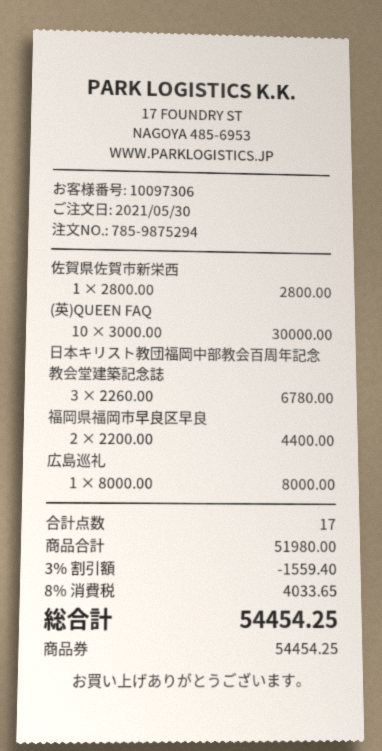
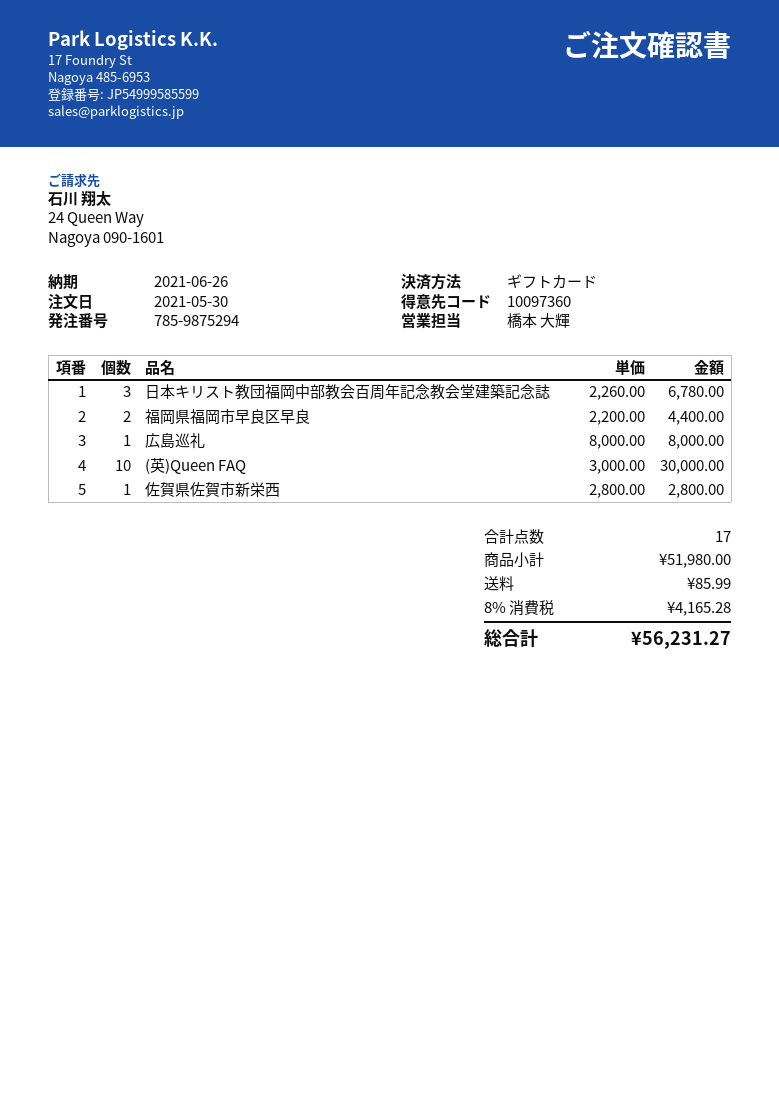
customer number: 10097306 -> 10097360
discount: 3% = 1559.40 -> none
shipping: none -> 85.99
tax: 8% = 4033.65 -> 8% = 4165.28
total: 54454.25 -> 56231.27

